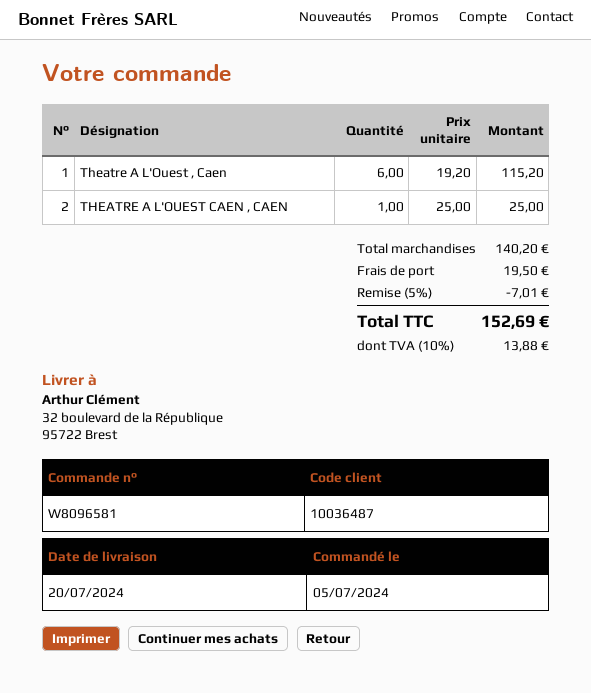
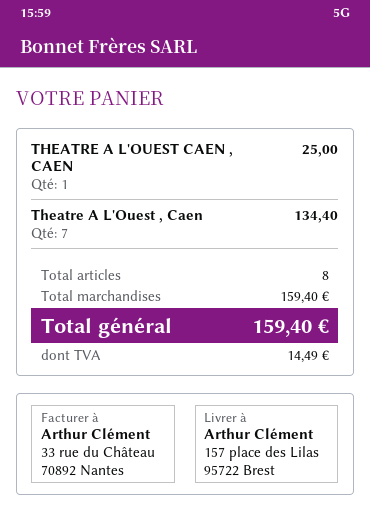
ship to: 32 boulevard de la République, 95722 Brest -> 157 place des Lilas, 95722 Brest
Theatre A L'Ouest , Caen: 6 for 115.20 -> 7 for 134.40
subtotal: 140.20 -> 159.40
discount: 5% = 7.01 -> none
shipping: 19.50 -> none
tax: 13.88 -> 14.49
total: 152.69 -> 159.40

